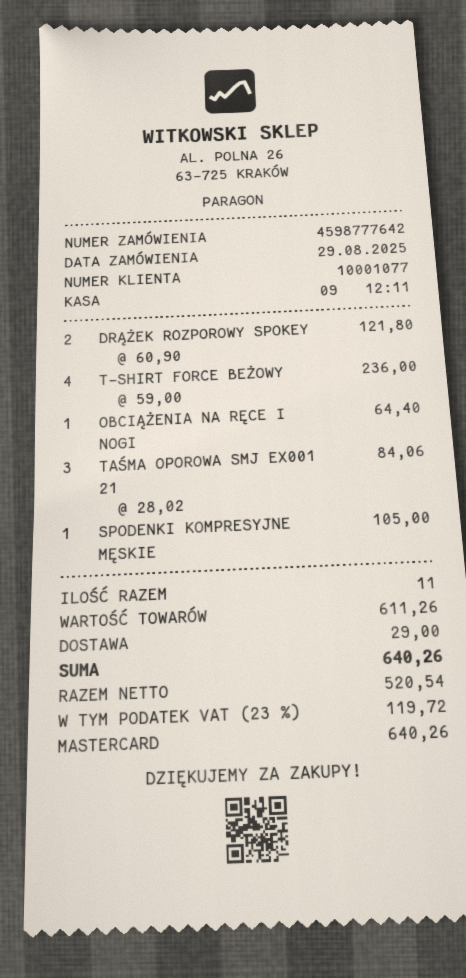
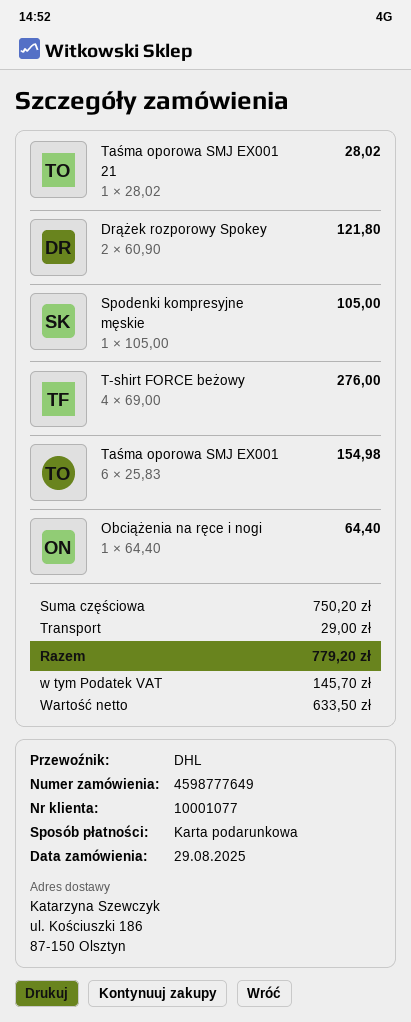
order number: 4598777642 -> 4598777649
payment method: Mastercard -> gift card
T-SHIRT FORCE BEŻOWY: 4 x 59.00 = 236.00 -> 4 x 69.00 = 276.00
TAŚMA OPOROWA SMJ EX001 21: 3 x 28.02 = 84.06 -> 1 x 28.02 = 28.02
Taśma oporowa SMJ EX001: none -> 6 x 25.83 = 154.98
subtotal: 611.26 -> 750.20
net: 520.54 -> 633.50
tax: 119.72 -> 145.70
total: 640.26 -> 779.20

